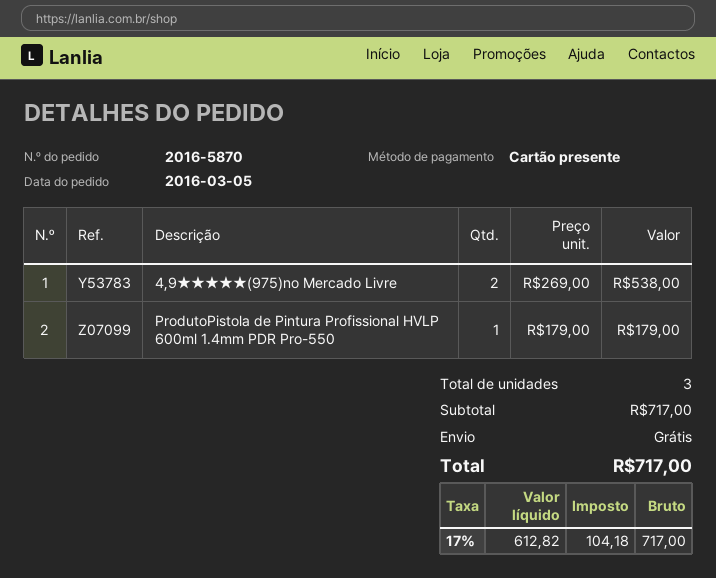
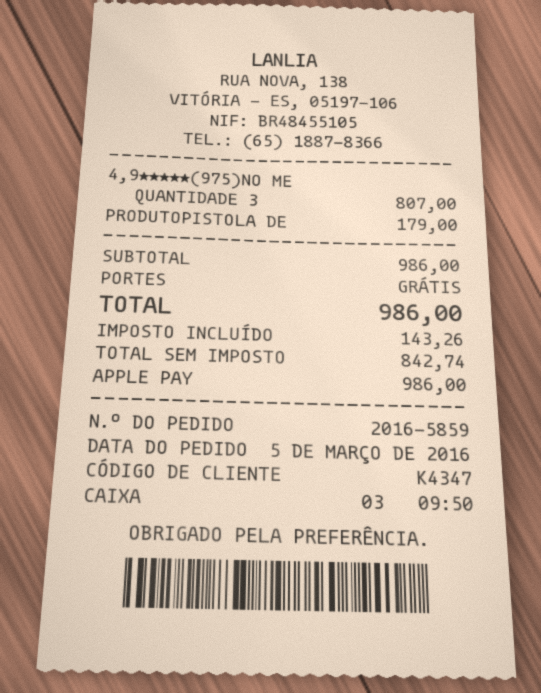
order number: 2016-5870 -> 2016-5859
payment method: gift card -> Apple Pay
4,9★★★★★(975)no Mercado Livre: 2 for 538.00 -> 3 for 807.00
subtotal: 717.00 -> 986.00
net: 612.82 -> 842.74
tax: 104.18 -> 143.26
total: 717.00 -> 986.00

